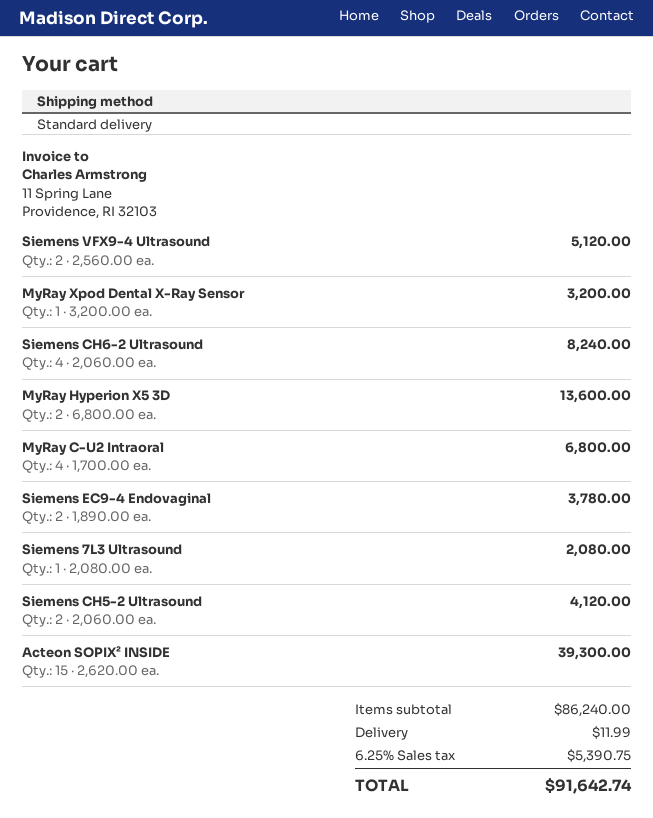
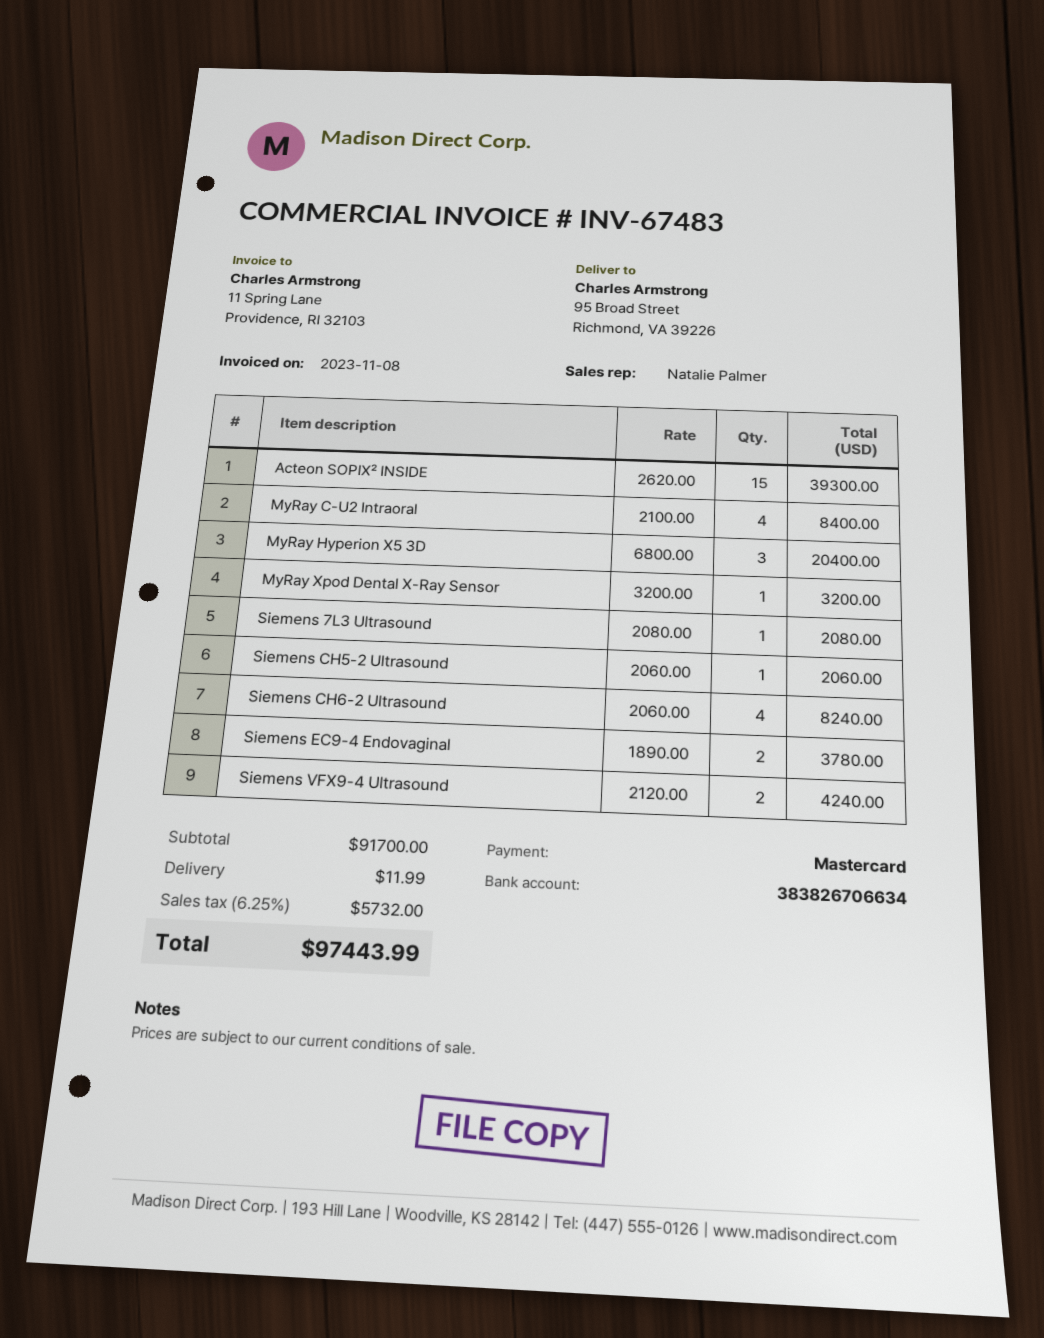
Siemens VFX9-4 Ultrasound: 2 x 2560.00 = 5120.00 -> 2 x 2120.00 = 4240.00
MyRay Hyperion X5 3D: 2 x 6800.00 = 13600.00 -> 3 x 6800.00 = 20400.00
MyRay C-U2 Intraoral: 4 x 1700.00 = 6800.00 -> 4 x 2100.00 = 8400.00
Siemens CH5-2 Ultrasound: 2 x 2060.00 = 4120.00 -> 1 x 2060.00 = 2060.00
subtotal: 86240.00 -> 91700.00
tax: 6.25% = 5390.75 -> 6.25% = 5732.00
total: 91642.74 -> 97443.99

